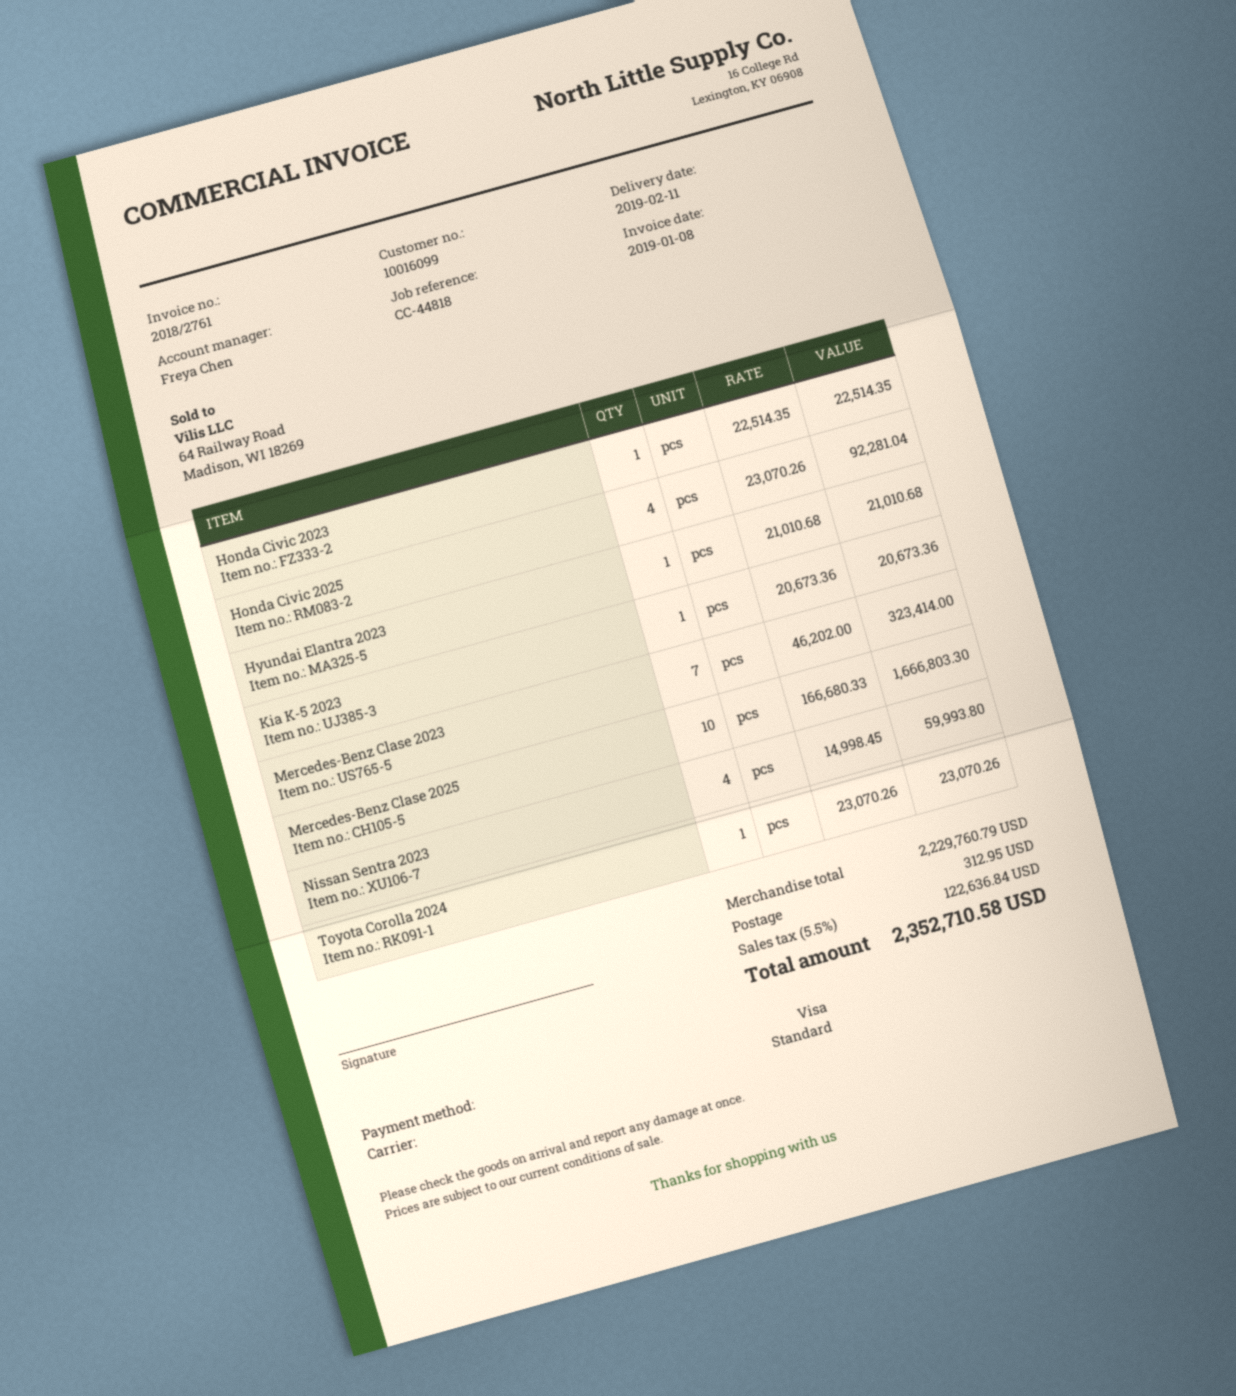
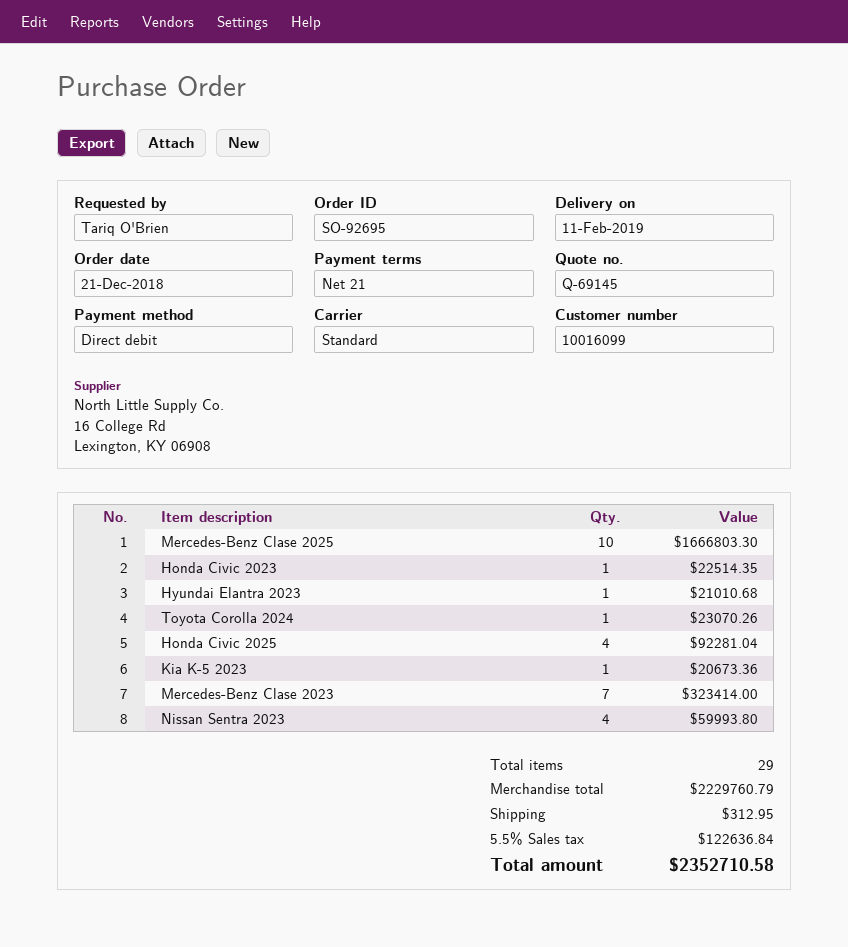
payment method: Visa -> direct debit

